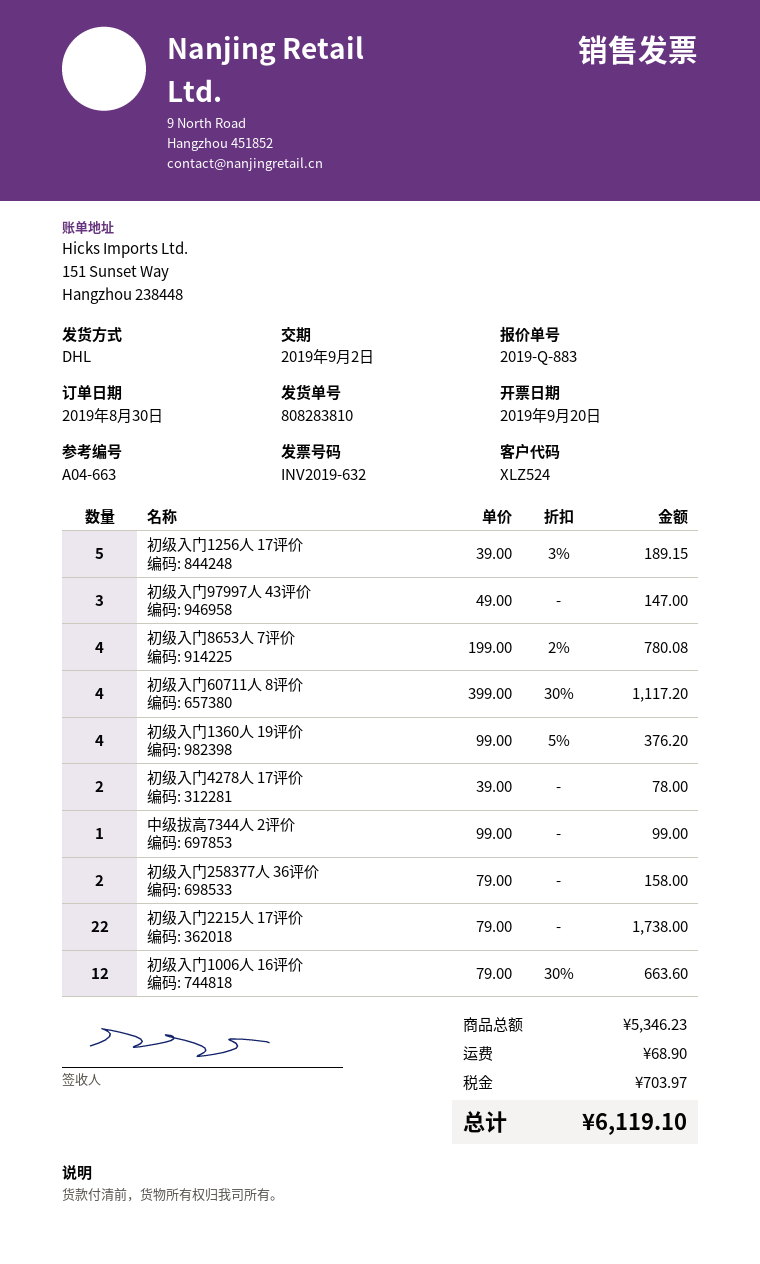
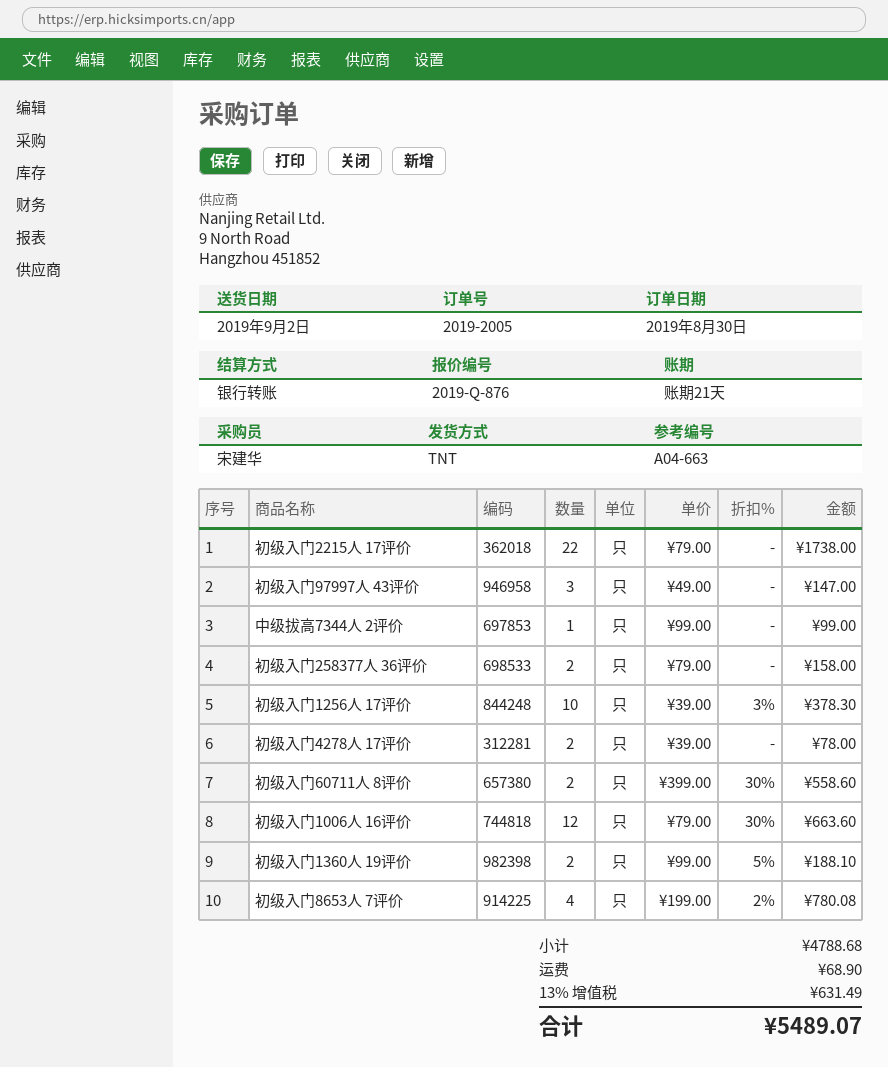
quote number: 2019-Q-883 -> 2019-Q-876
shipping method: DHL -> TNT
初级入门1256人 17评价: 5 x 39.00 - 3% = 189.15 -> 10 x 39.00 - 3% = 378.30
初级入门60711人 8评价: 4 x 399.00 - 30% = 1117.20 -> 2 x 399.00 - 30% = 558.60
初级入门1360人 19评价: 4 x 99.00 - 5% = 376.20 -> 2 x 99.00 - 5% = 188.10
subtotal: 5346.23 -> 4788.68
tax: 703.97 -> 631.49
total: 6119.10 -> 5489.07

